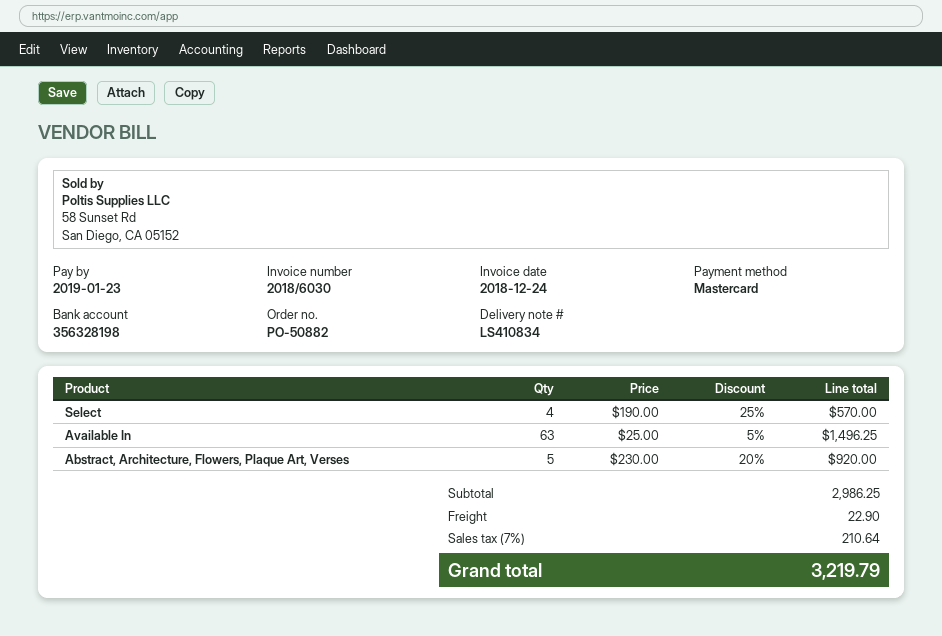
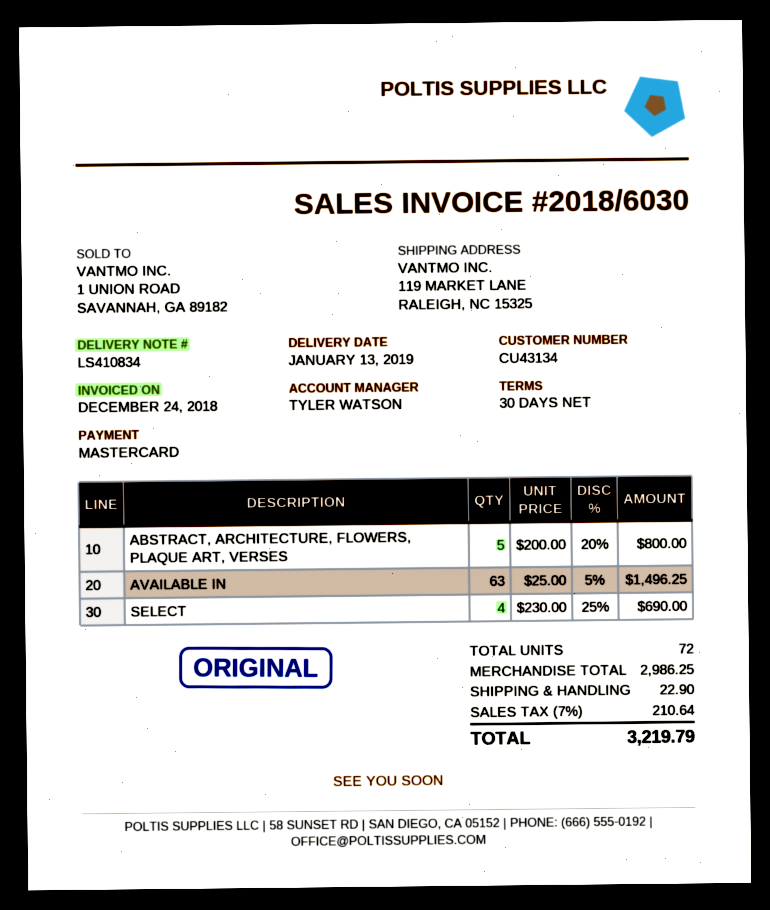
Select: 4 x 190.00 - 25% = 570.00 -> 4 x 230.00 - 25% = 690.00
Abstract, Architecture, Flowers, Plaque Art, Verses: 5 x 230.00 - 20% = 920.00 -> 5 x 200.00 - 20% = 800.00

